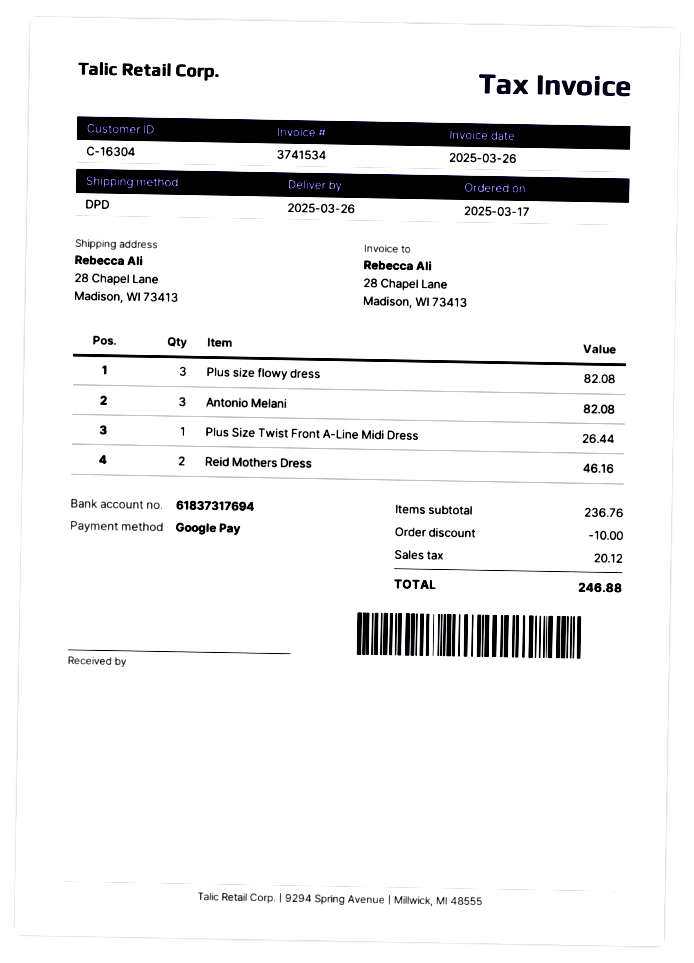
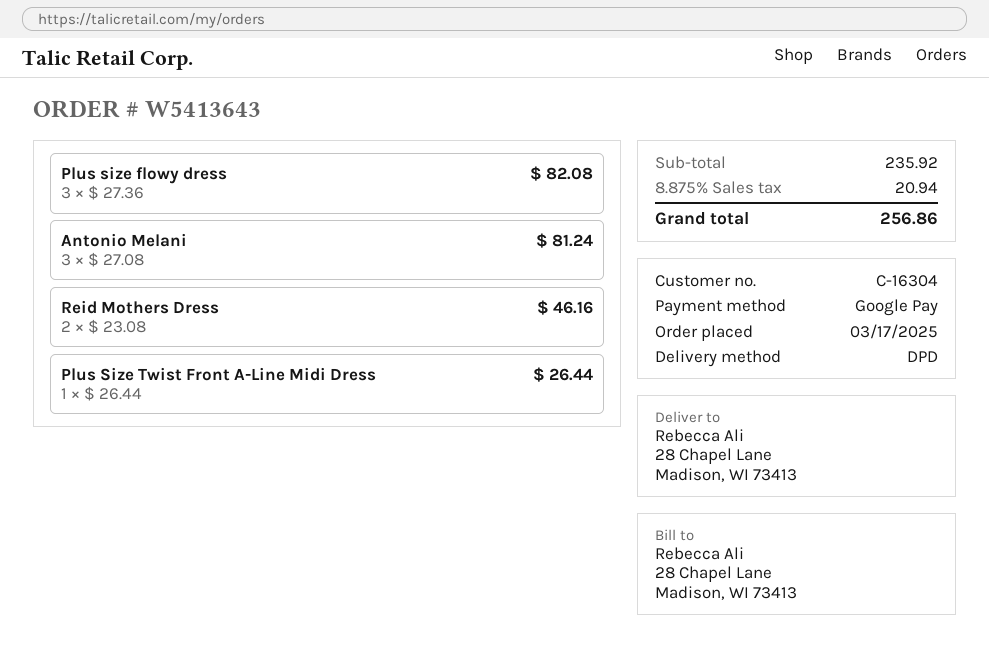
Antonio Melani: 3 for 82.08 -> 3 for 81.24
subtotal: 236.76 -> 235.92
discount: 10.00 -> none
tax: 20.12 -> 20.94
total: 246.88 -> 256.86

